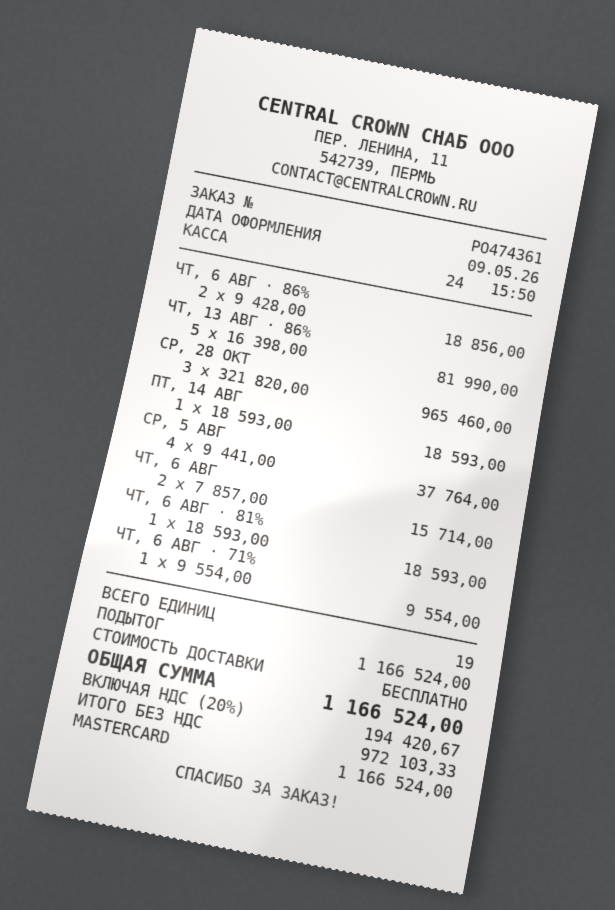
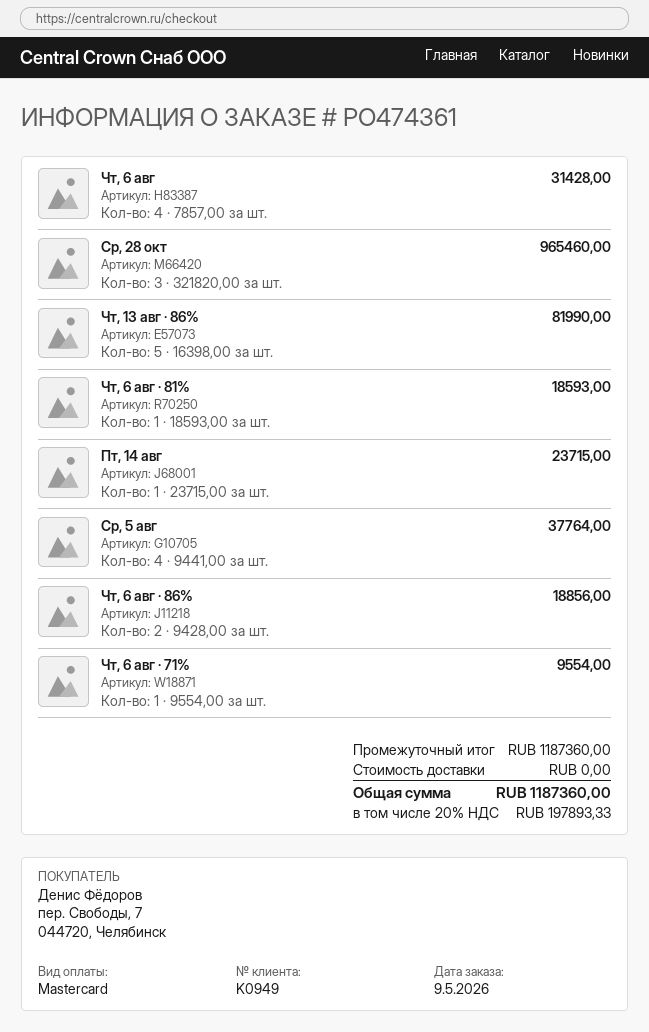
ПТ, 14 АВГ: 1 x 18593.00 = 18593.00 -> 1 x 23715.00 = 23715.00
ЧТ, 6 АВГ: 2 x 7857.00 = 15714.00 -> 4 x 7857.00 = 31428.00
subtotal: 1166524.00 -> 1187360.00
tax: 20% = 194420.67 -> 20% = 197893.33
total: 1166524.00 -> 1187360.00

